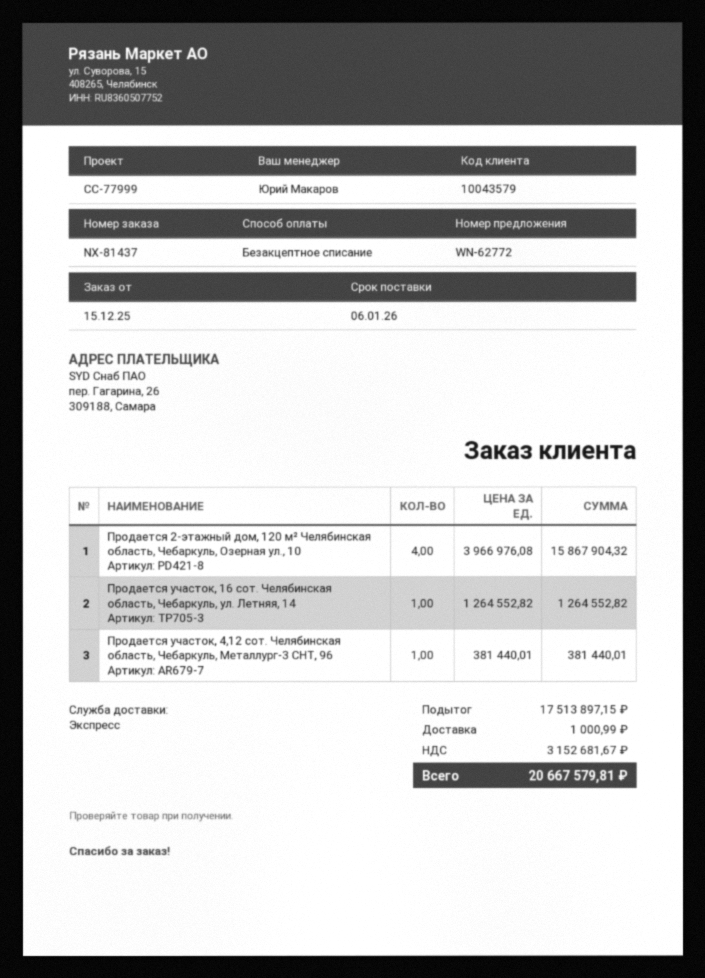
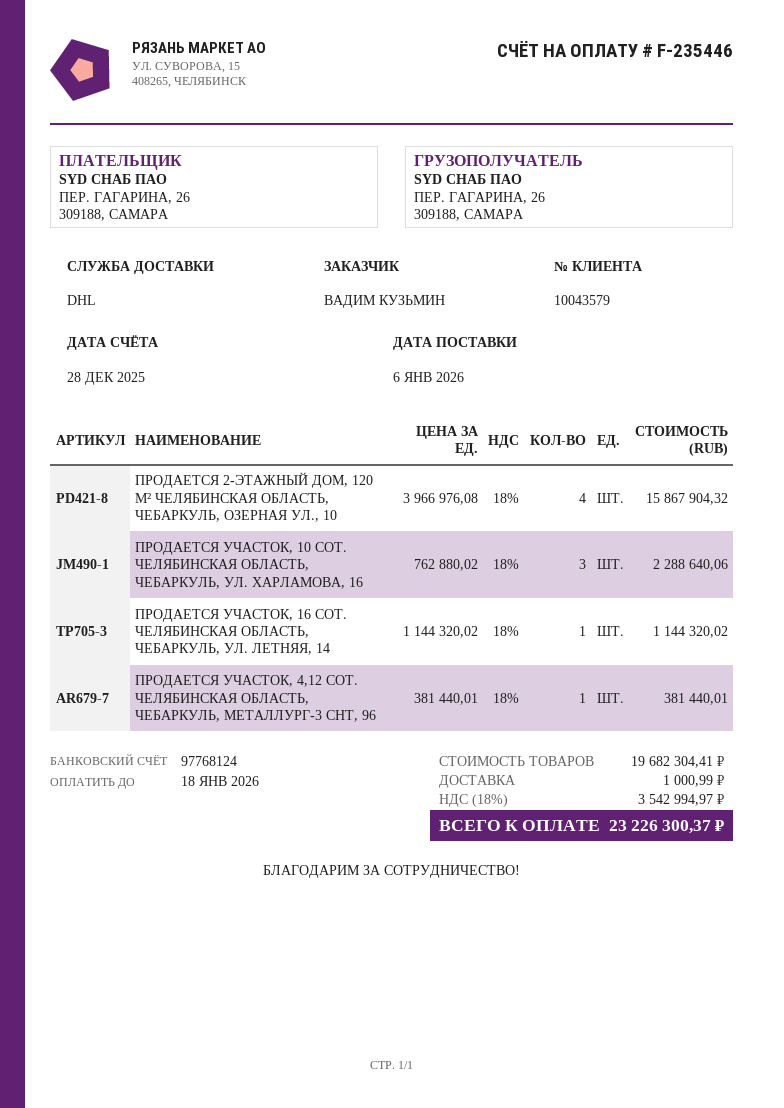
shipping method: express -> DHL
Продается участок, 16 сот. Челябинская область, Чебаркуль, ул. Летняя, 14: 1 x 1264552.82 = 1264552.82 -> 1 x 1144320.02 = 1144320.02
ПРОДАЕТСЯ УЧАСТОК, 10 СОТ. ЧЕЛЯБИНСКАЯ ОБЛАСТЬ, ЧЕБАРКУЛЬ, УЛ. ХАРЛАМОВА, 16: none -> 3 x 762880.02 = 2288640.06
subtotal: 17513897.15 -> 19682304.41
tax: 3152681.67 -> 3542994.97
total: 20667579.81 -> 23226300.37

